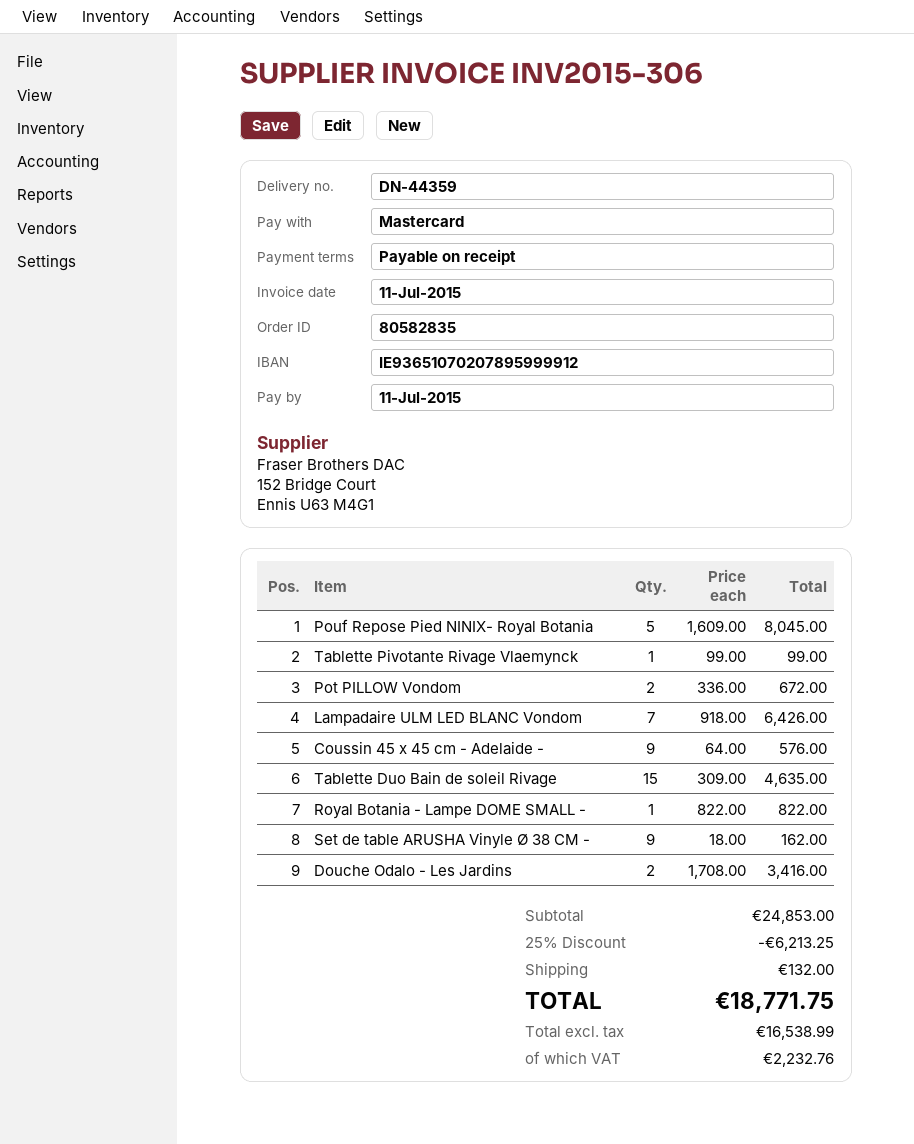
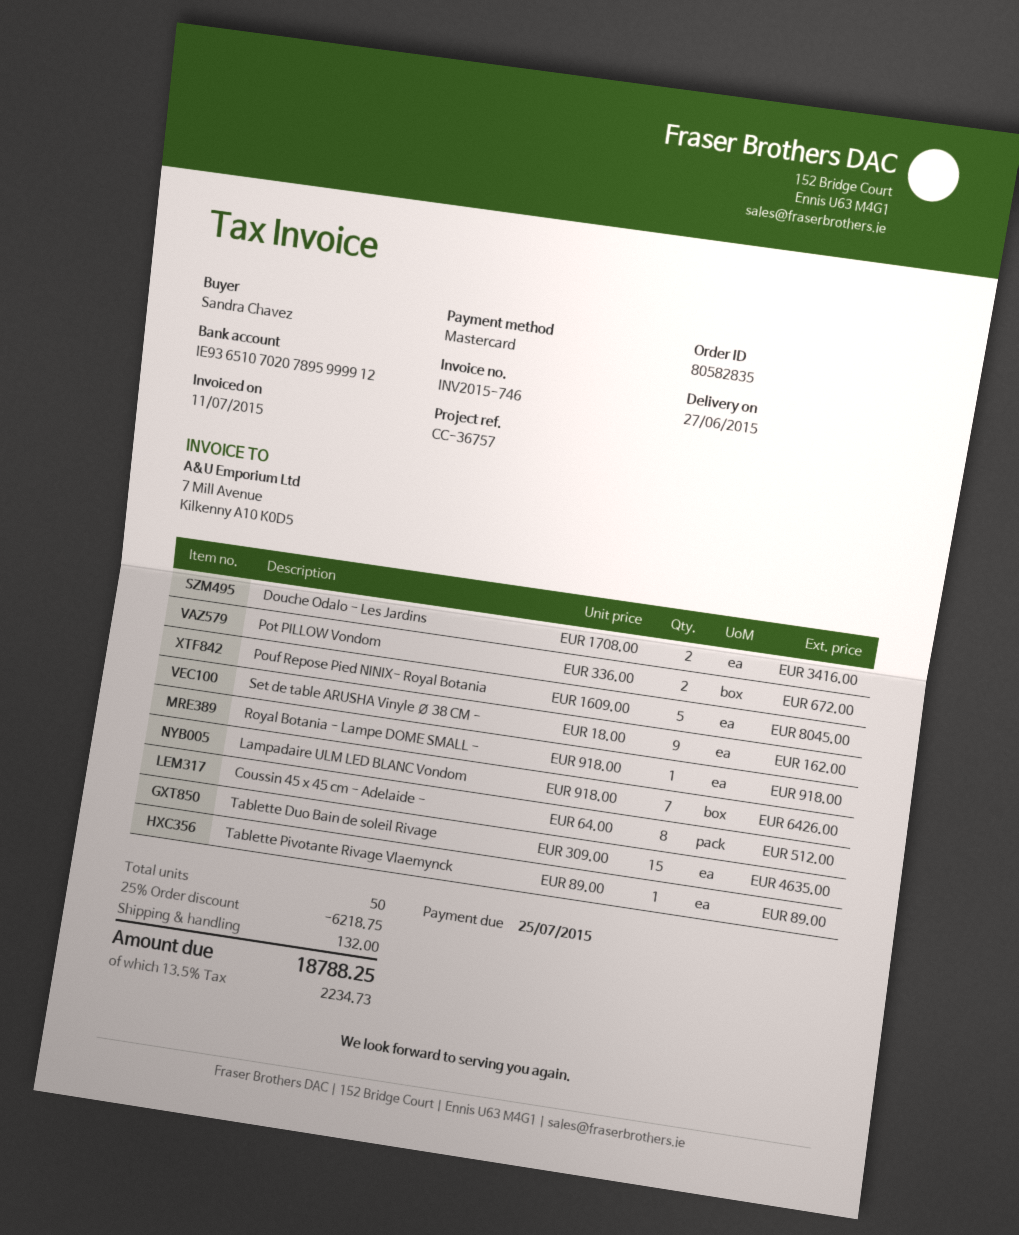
invoice number: INV2015-306 -> INV2015-746
due date: 2015-07-11 -> 2015-07-25
Tablette Pivotante Rivage Vlaemynck: 1 x 99.00 = 99.00 -> 1 x 89.00 = 89.00
Coussin 45 x 45 cm - Adelaide -: 9 x 64.00 = 576.00 -> 8 x 64.00 = 512.00
Royal Botania - Lampe DOME SMALL -: 1 x 822.00 = 822.00 -> 1 x 918.00 = 918.00
discount: 25% = 6213.25 -> 25% = 6218.75
tax: 2232.76 -> 2234.73
total: 18771.75 -> 18788.25

